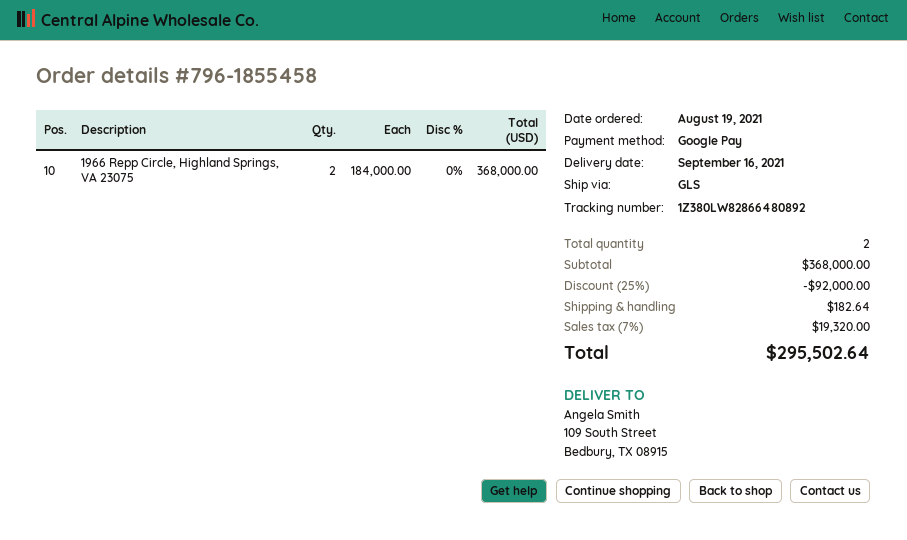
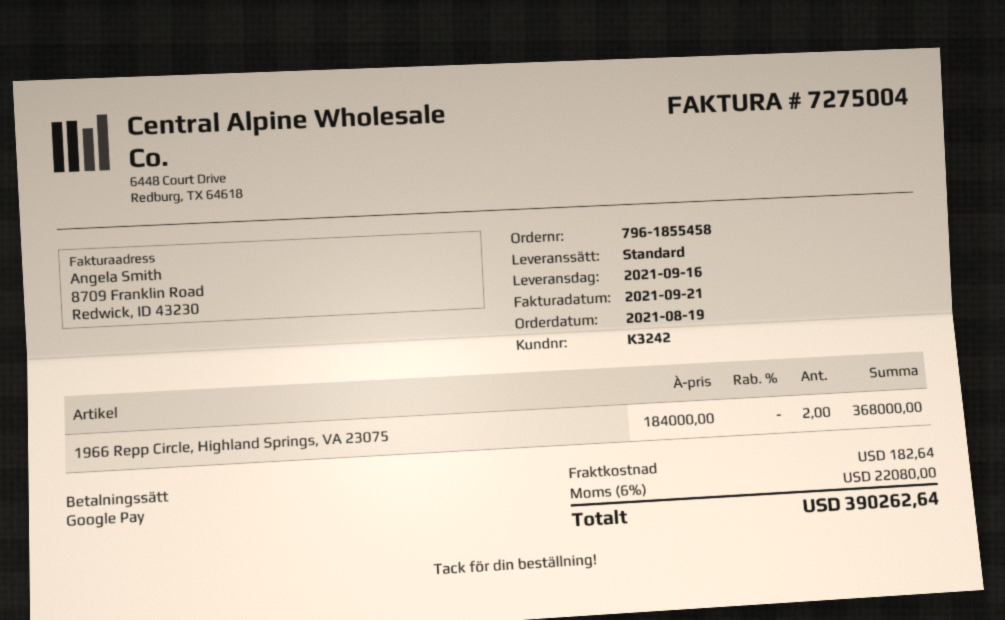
shipping method: GLS -> standard
discount: 25% = 92000.00 -> none
tax: 7% = 19320.00 -> 6% = 22080.00
total: 295502.64 -> 390262.64

